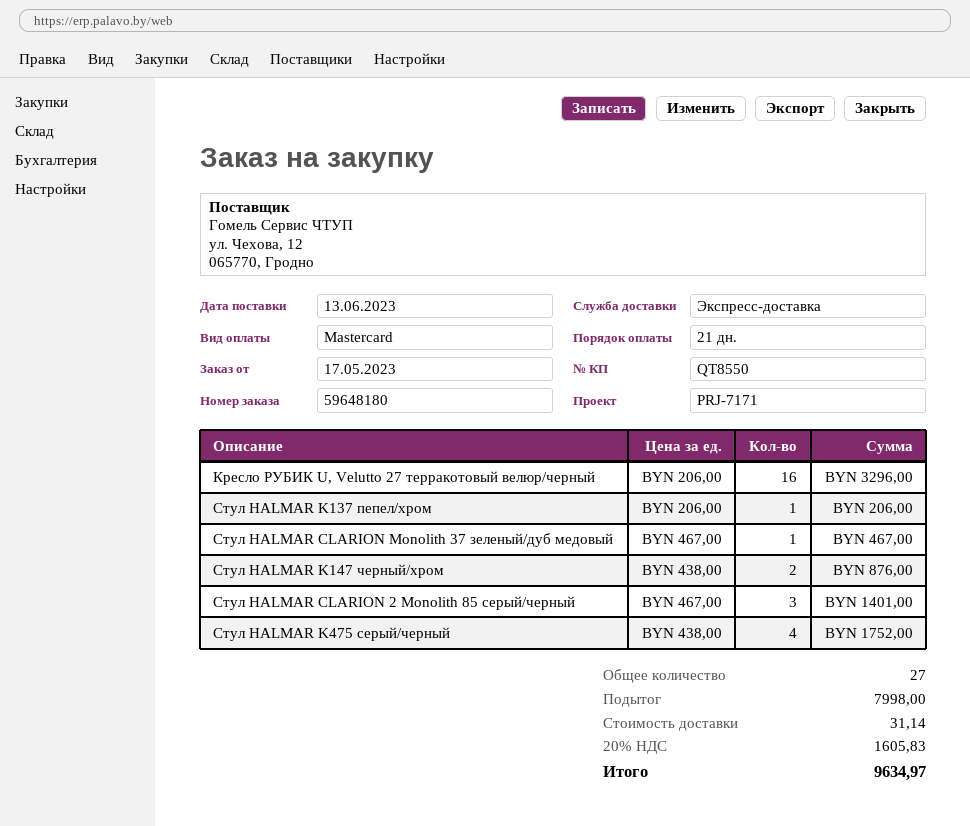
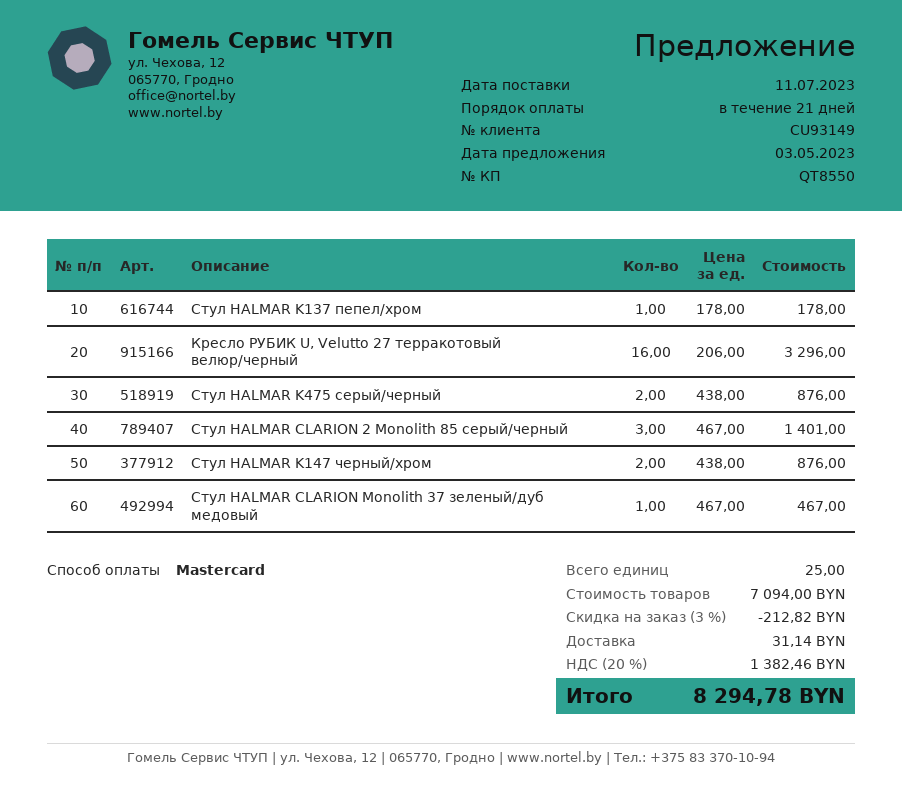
delivery date: 2023-06-13 -> 2023-07-11
Стул HALMAR K137 пепел/хром: 1 x 206.00 = 206.00 -> 1 x 178.00 = 178.00
Стул HALMAR K475 серый/черный: 4 x 438.00 = 1752.00 -> 2 x 438.00 = 876.00
total quantity: 27 -> 25
subtotal: 7998.00 -> 7094.00
discount: none -> 3% = 212.82
tax: 20% = 1605.83 -> 20% = 1382.46
total: 9634.97 -> 8294.78

